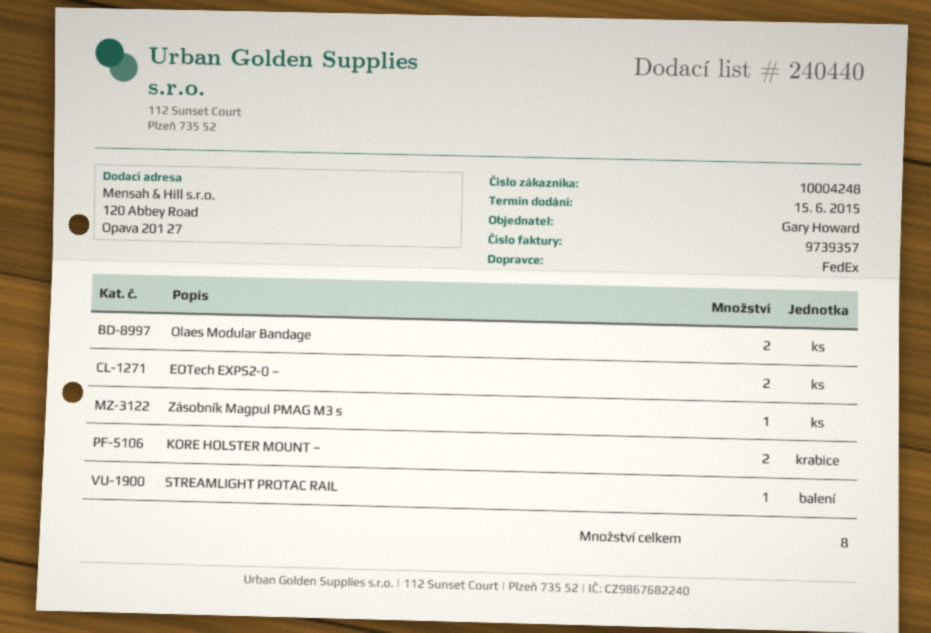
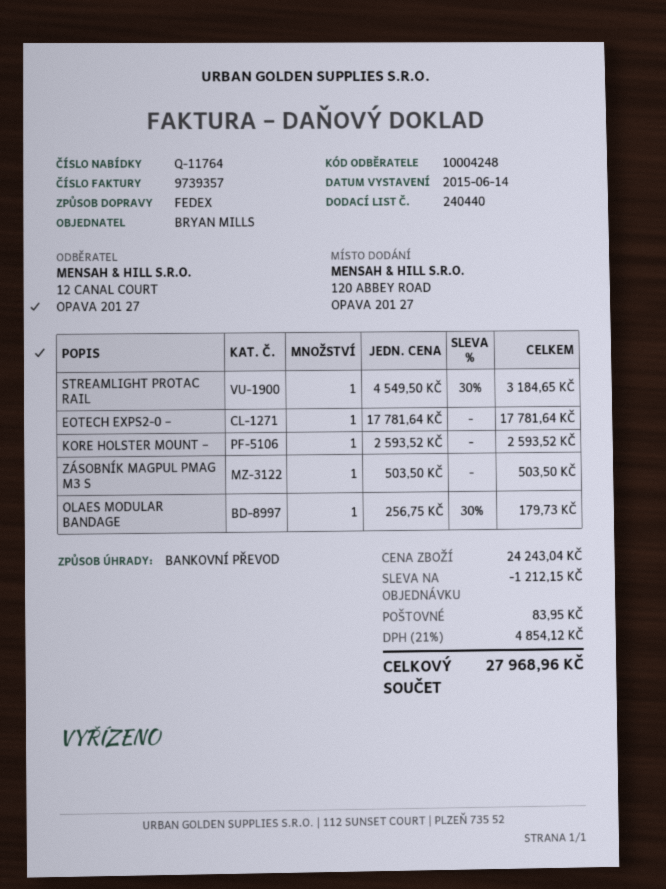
ordered by: Gary Howard -> BRYAN MILLS
Olaes Modular Bandage: 2 -> 1
EOTech EXPS2-0 –: 2 -> 1
KORE HOLSTER MOUNT –: 2 -> 1

